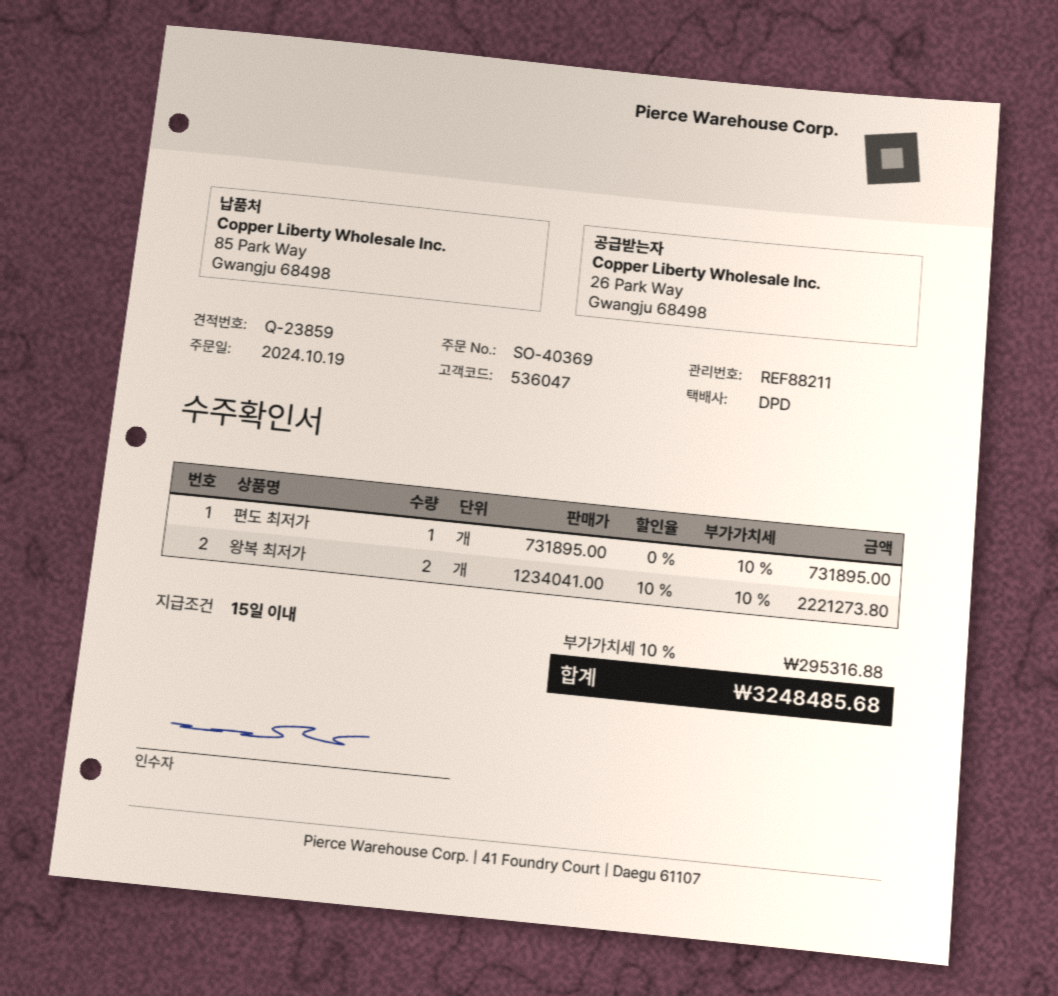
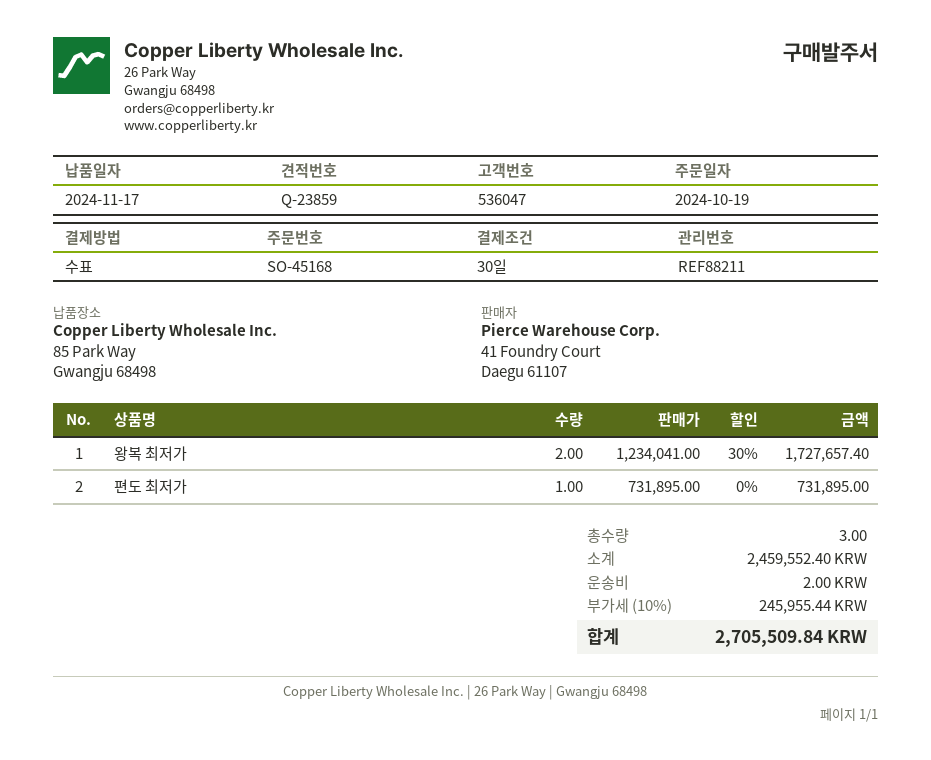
order number: SO-40369 -> SO-45168
payment terms: 15 days -> 30 days
왕복 최저가: 2 x 1234041.00 - 10% = 2221273.80 -> 2 x 1234041.00 - 30% = 1727657.40
shipping: none -> 2.00
tax: 10% = 295316.88 -> 10% = 245955.44
total: 3248485.68 -> 2705509.84

